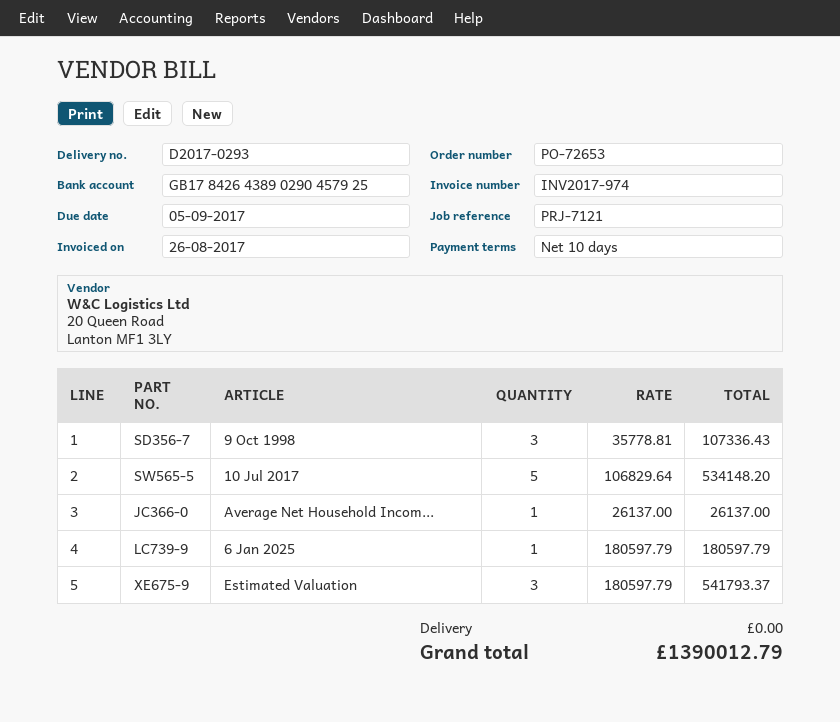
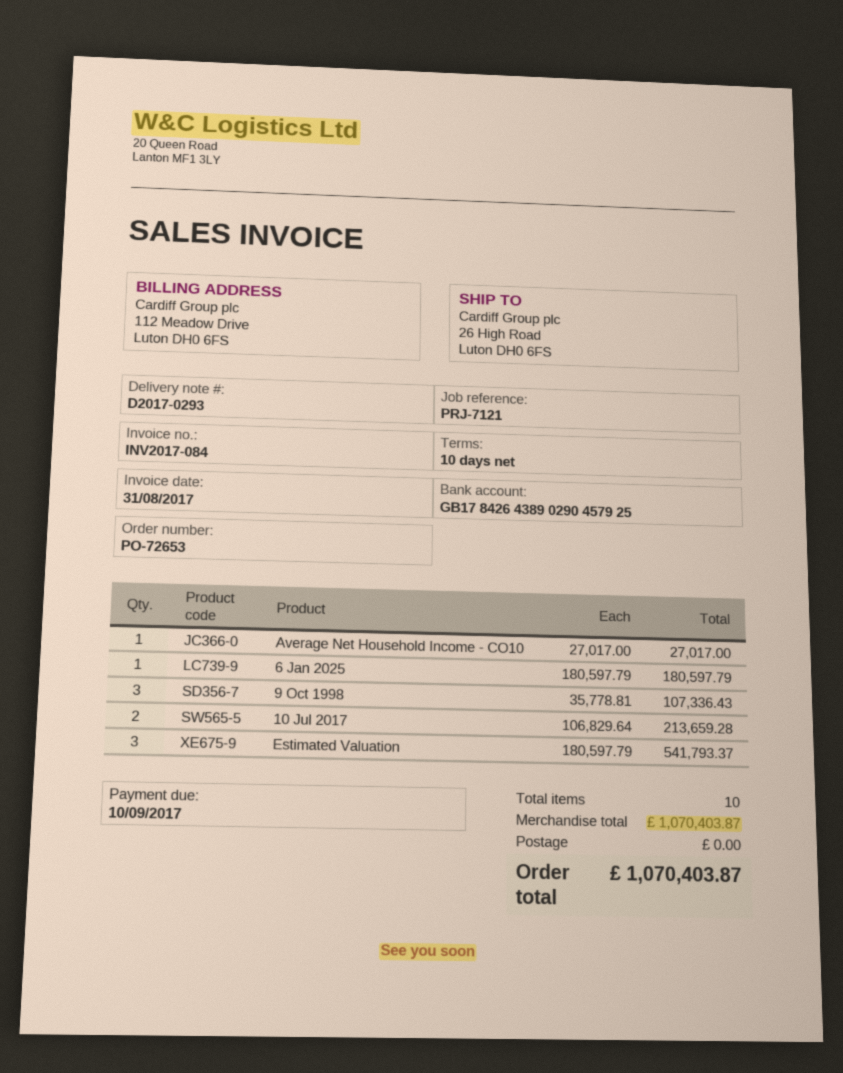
invoice number: INV2017-974 -> INV2017-084
invoice date: 2017-08-26 -> 2017-08-31
due date: 2017-09-05 -> 2017-09-10
10 Jul 2017: 5 x 106829.64 = 534148.20 -> 2 x 106829.64 = 213659.28
Average Net Household Incom...: 1 x 26137.00 = 26137.00 -> 1 x 27017.00 = 27017.00
total: 1390012.79 -> 1070403.87

